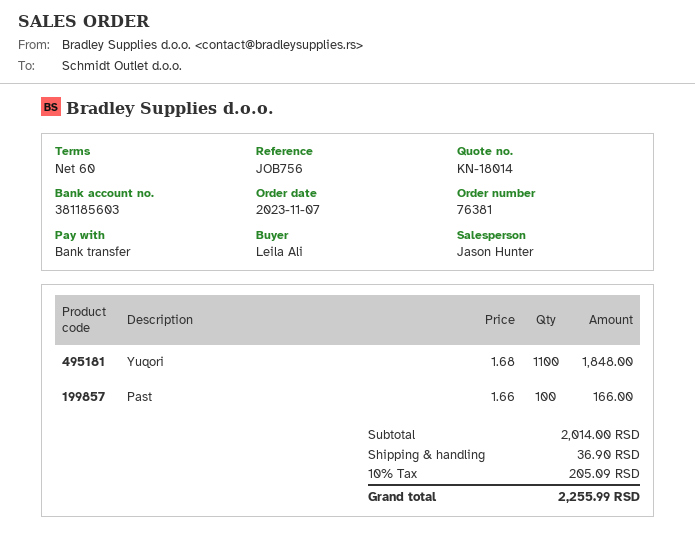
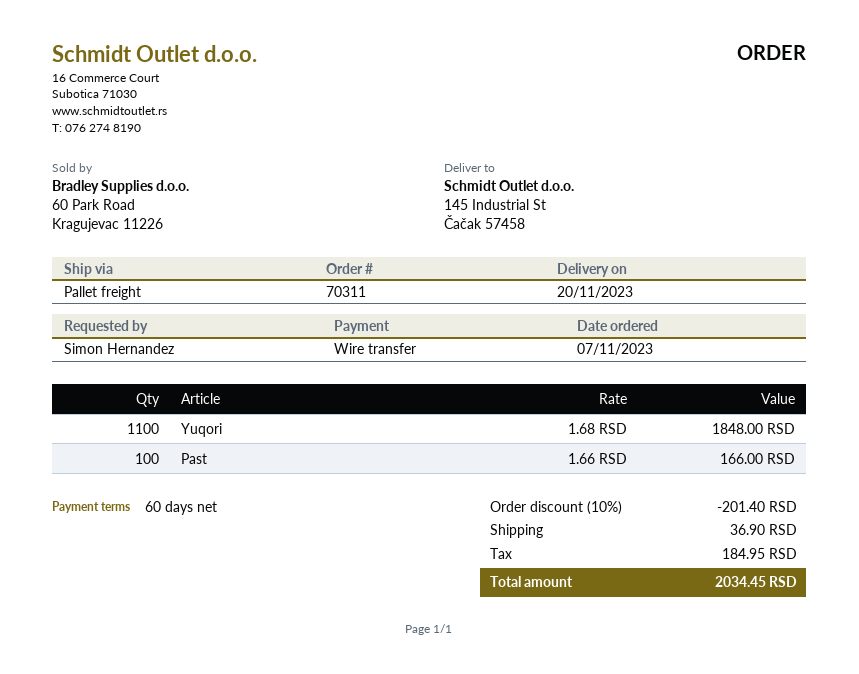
order number: 76381 -> 70311
ordered by: Leila Ali -> Simon Hernandez
discount: none -> 10% = 201.40
tax: 205.09 -> 184.95
total: 2255.99 -> 2034.45

